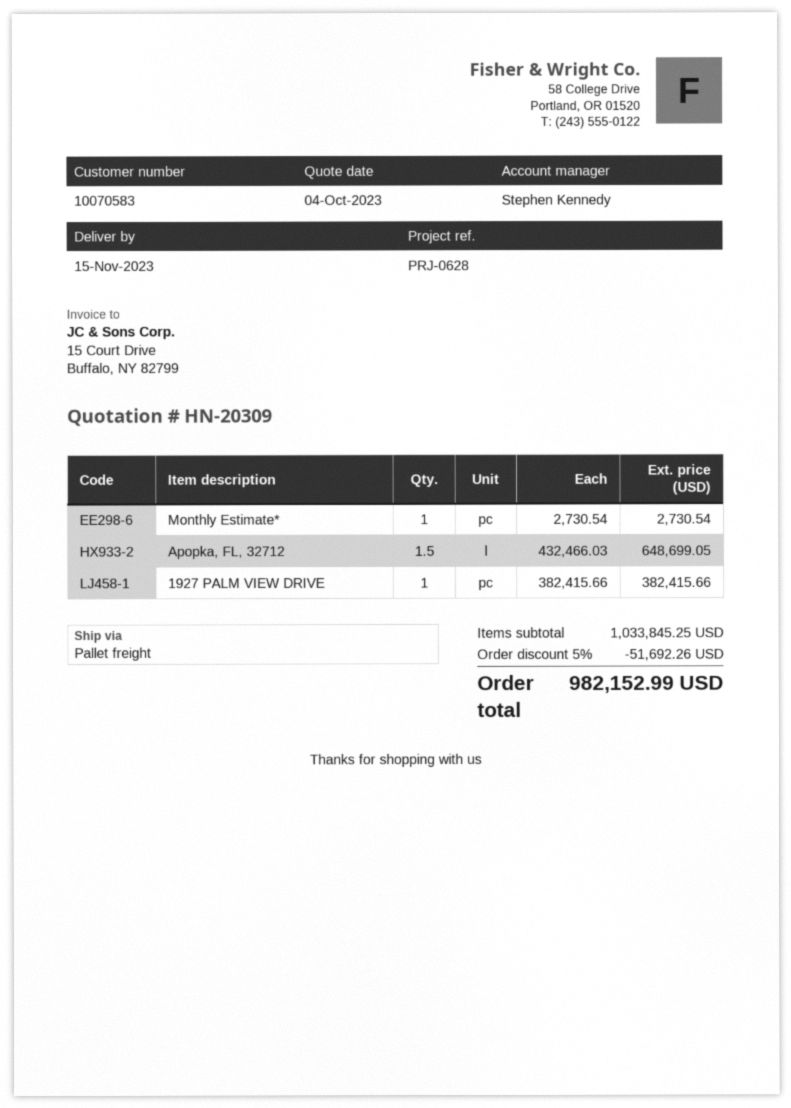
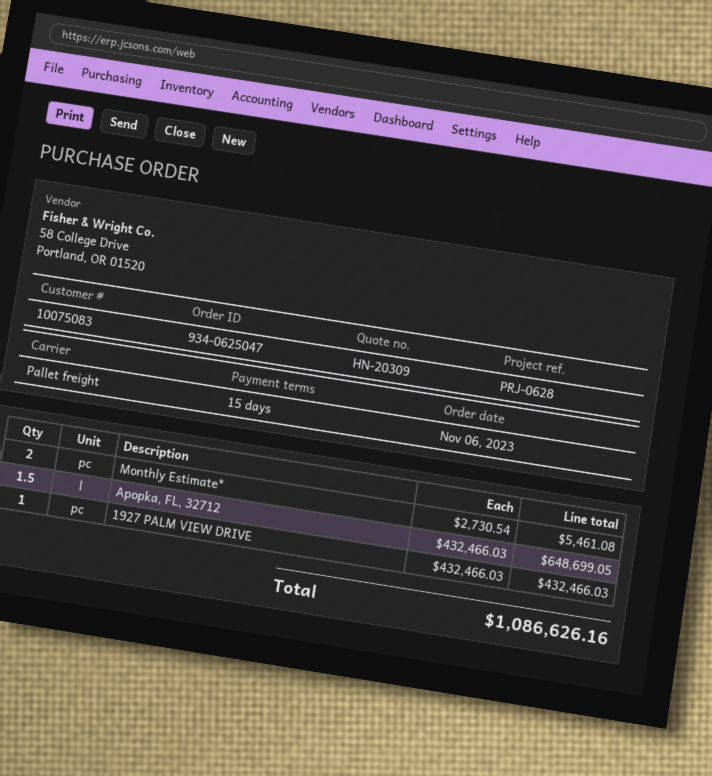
customer number: 10070583 -> 10075083
Monthly Estimate*: 1 x 2730.54 = 2730.54 -> 2 x 2730.54 = 5461.08
1927 PALM VIEW DRIVE: 1 x 382415.66 = 382415.66 -> 1 x 432466.03 = 432466.03
discount: 5% = 51692.26 -> none
total: 982152.99 -> 1086626.16

